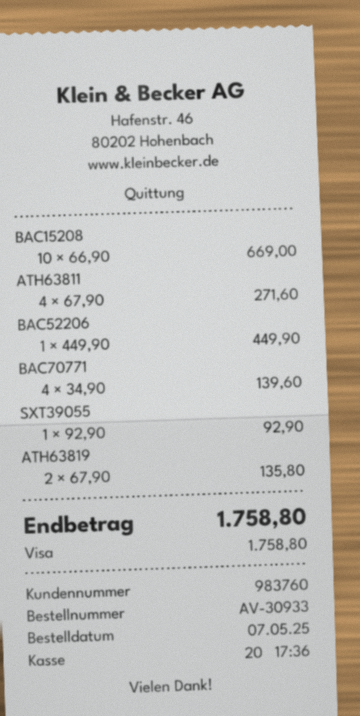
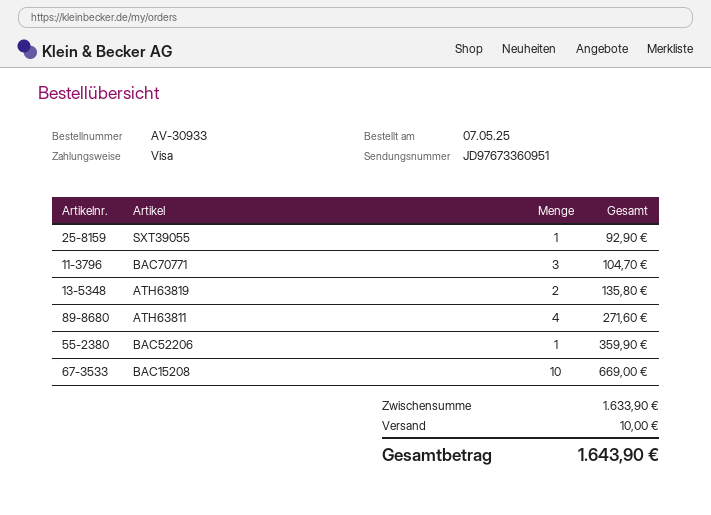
BAC52206: 1 for 449.90 -> 1 for 359.90
BAC70771: 4 for 139.60 -> 3 for 104.70
shipping: none -> 10.00
total: 1758.80 -> 1643.90

